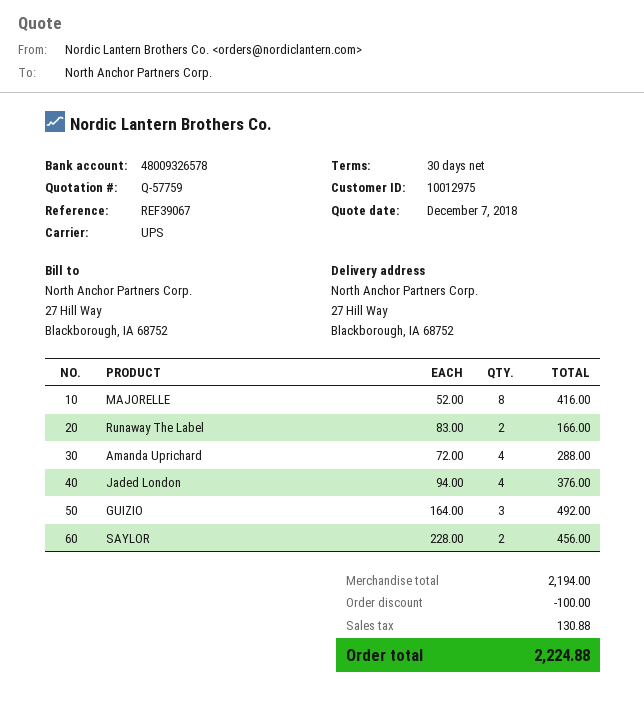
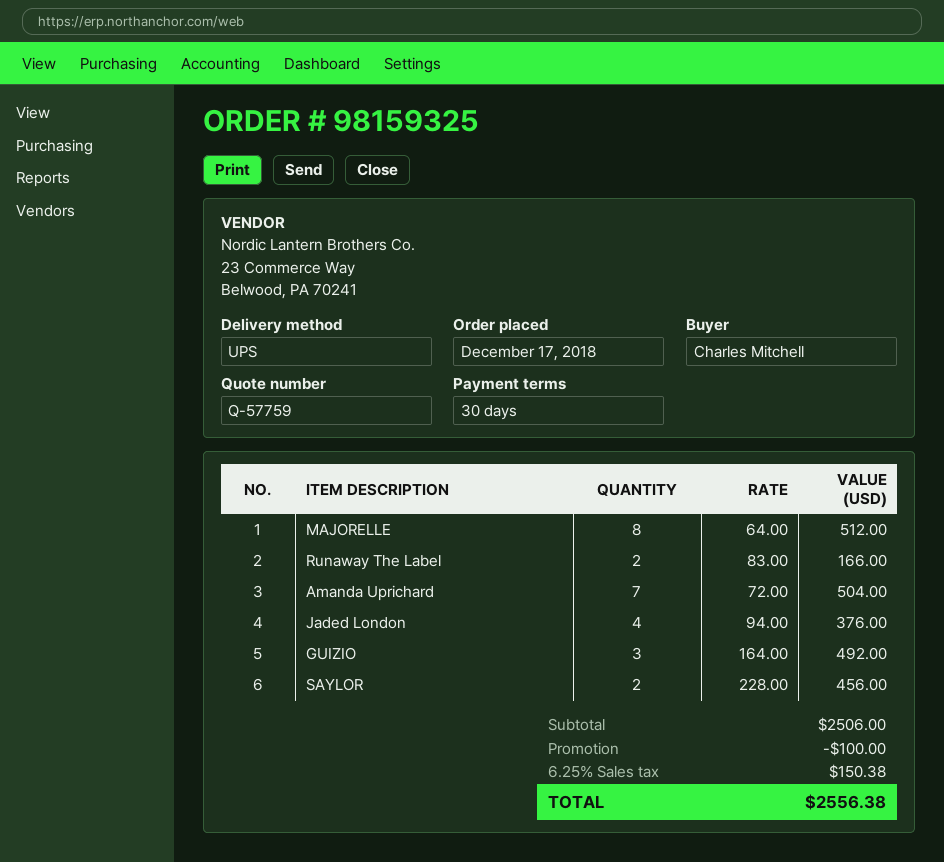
MAJORELLE: 8 x 52.00 = 416.00 -> 8 x 64.00 = 512.00
Amanda Uprichard: 4 x 72.00 = 288.00 -> 7 x 72.00 = 504.00
subtotal: 2194.00 -> 2506.00
tax: 130.88 -> 150.38
total: 2224.88 -> 2556.38

